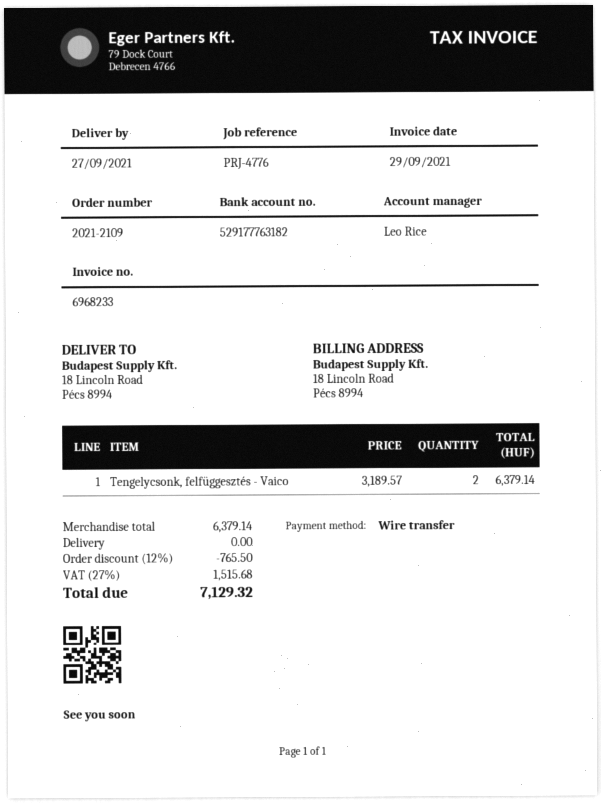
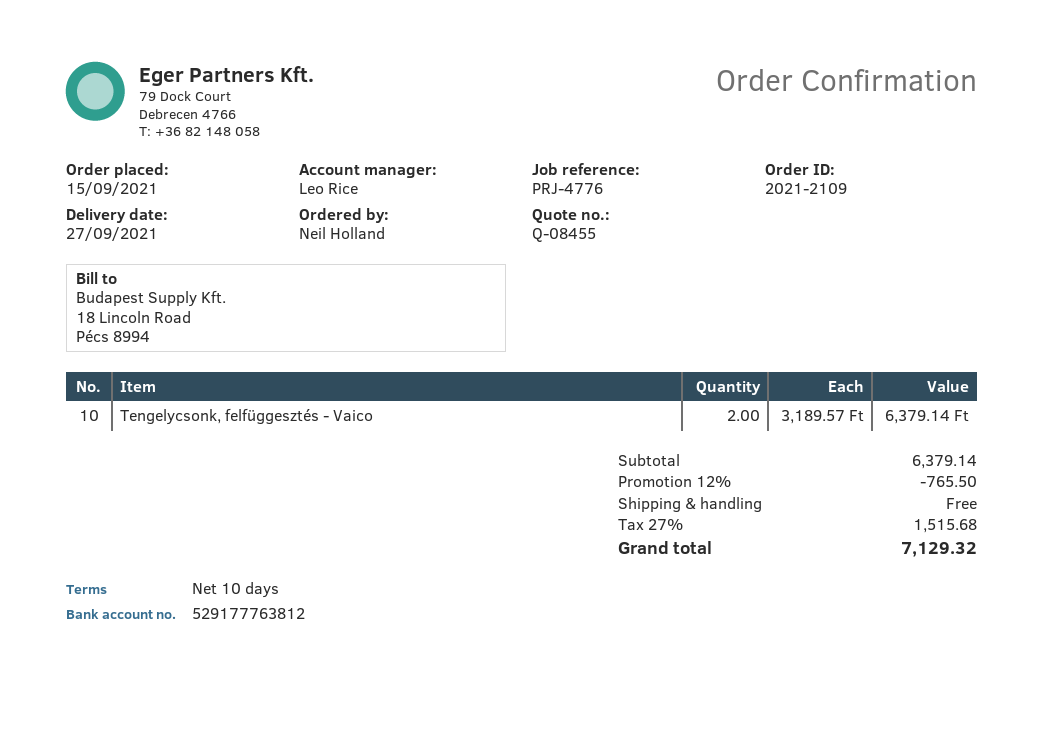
bank account: 529177763182 -> 529177763812

